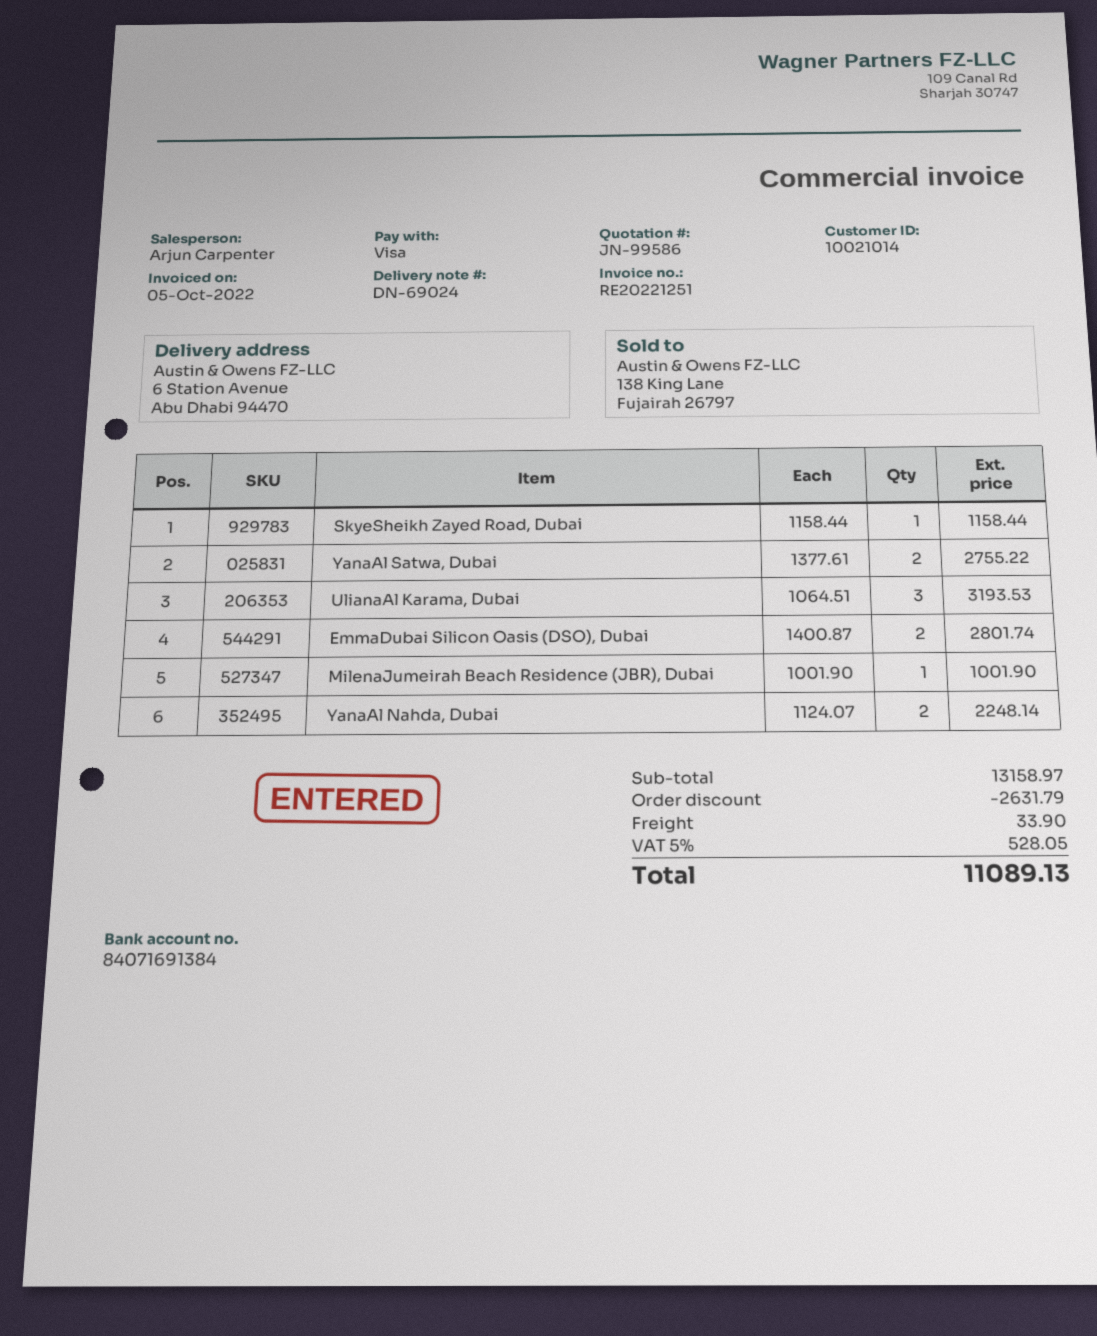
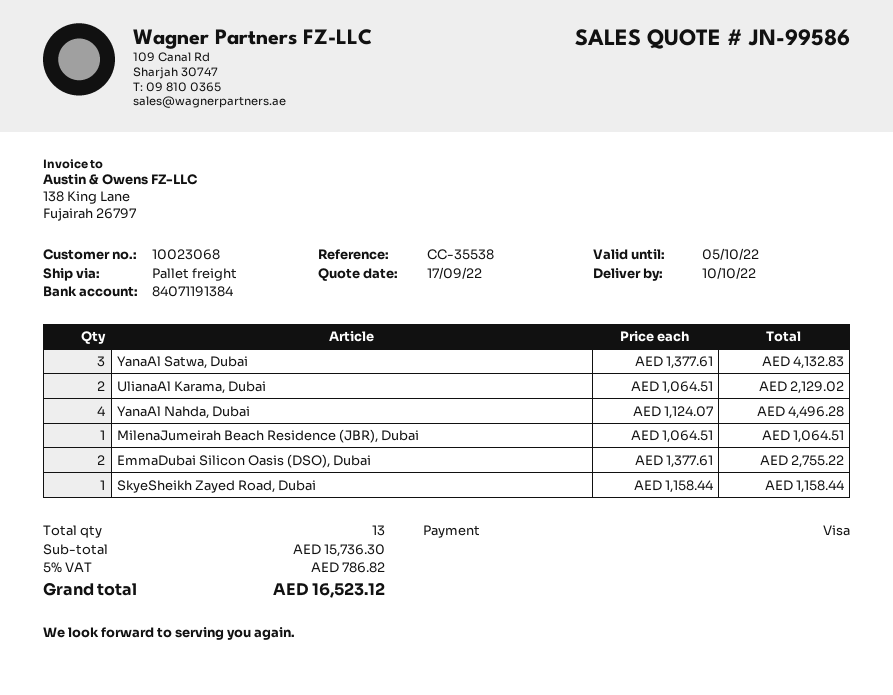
customer number: 10021014 -> 10023068
bank account: 84071691384 -> 84071191384
YanaAl Satwa, Dubai: 2 x 1377.61 = 2755.22 -> 3 x 1377.61 = 4132.83
UlianaAl Karama, Dubai: 3 x 1064.51 = 3193.53 -> 2 x 1064.51 = 2129.02
EmmaDubai Silicon Oasis (DSO), Dubai: 2 x 1400.87 = 2801.74 -> 2 x 1377.61 = 2755.22
MilenaJumeirah Beach Residence (JBR), Dubai: 1 x 1001.90 = 1001.90 -> 1 x 1064.51 = 1064.51
YanaAl Nahda, Dubai: 2 x 1124.07 = 2248.14 -> 4 x 1124.07 = 4496.28
subtotal: 13158.97 -> 15736.30
discount: 2631.79 -> none
shipping: 33.90 -> none
tax: 5% = 528.05 -> 5% = 786.82
total: 11089.13 -> 16523.12

